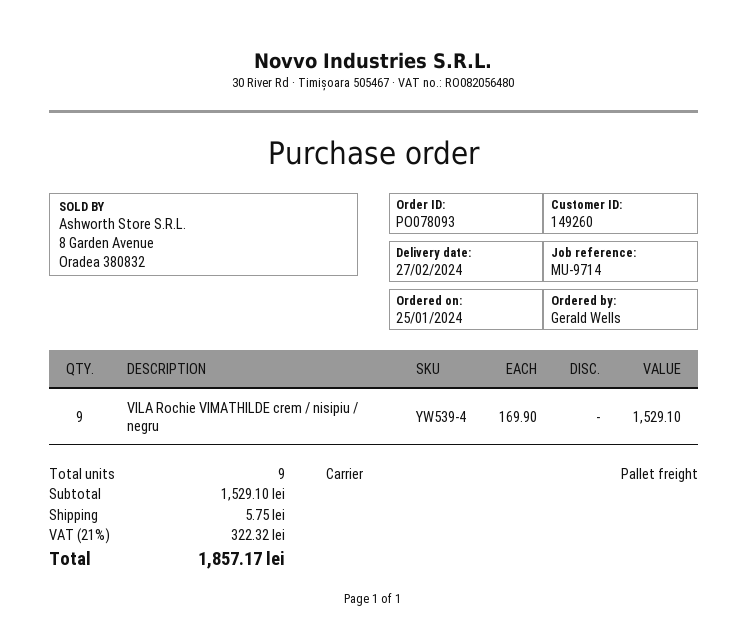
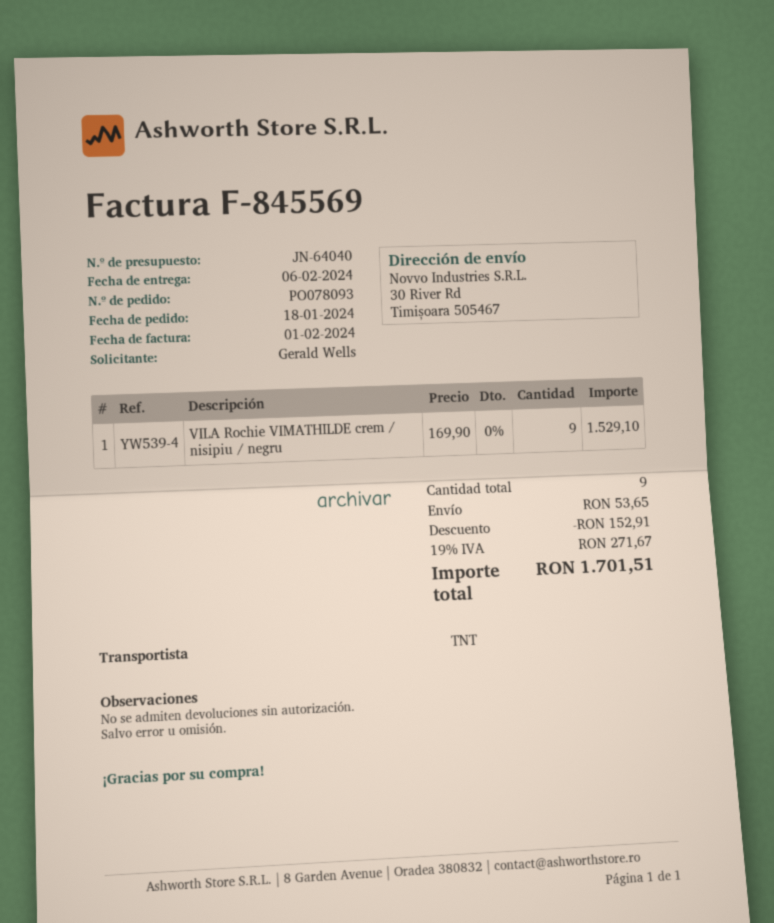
order date: 2024-01-25 -> 2024-01-18
delivery date: 2024-02-27 -> 2024-02-06
shipping method: pallet freight -> TNT
discount: none -> 152.91
shipping: 5.75 -> 53.65
tax: 21% = 322.32 -> 19% = 271.67
total: 1857.17 -> 1701.51

